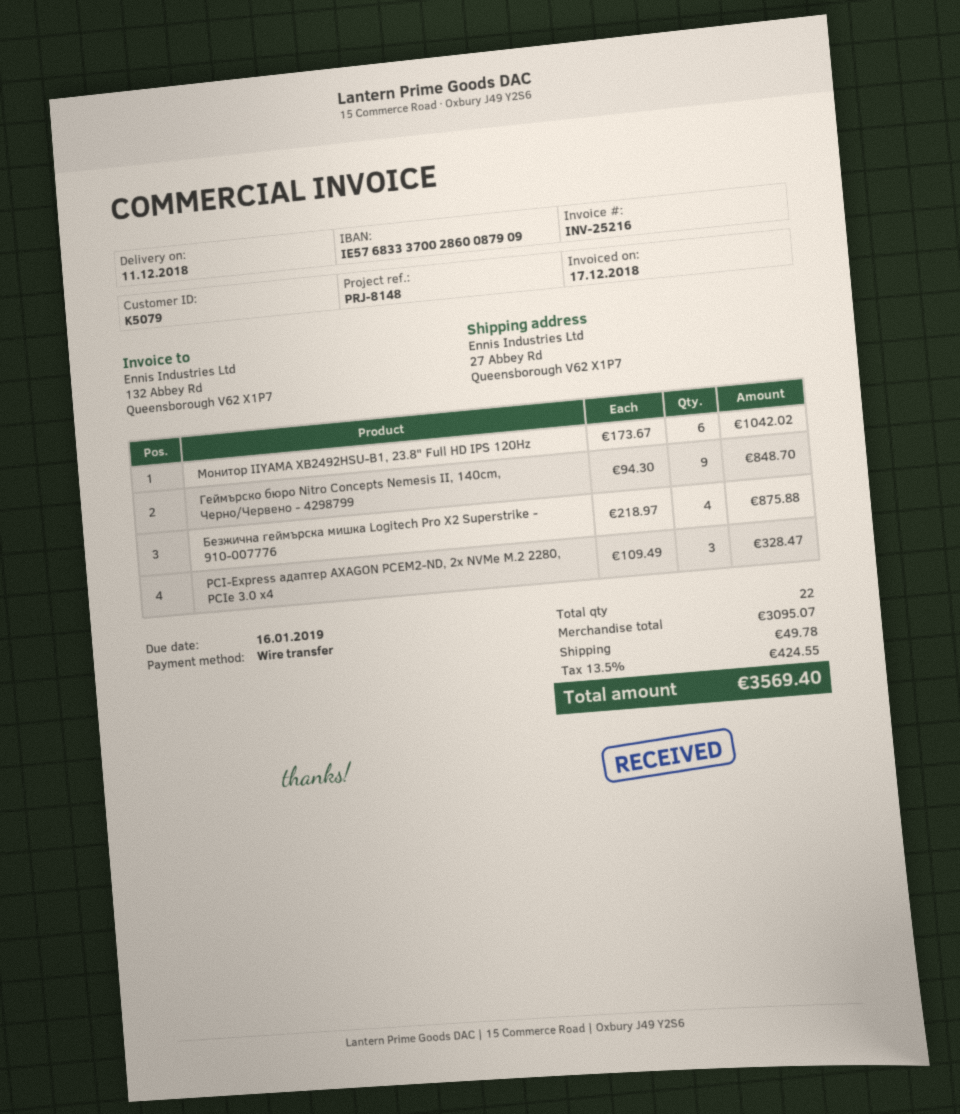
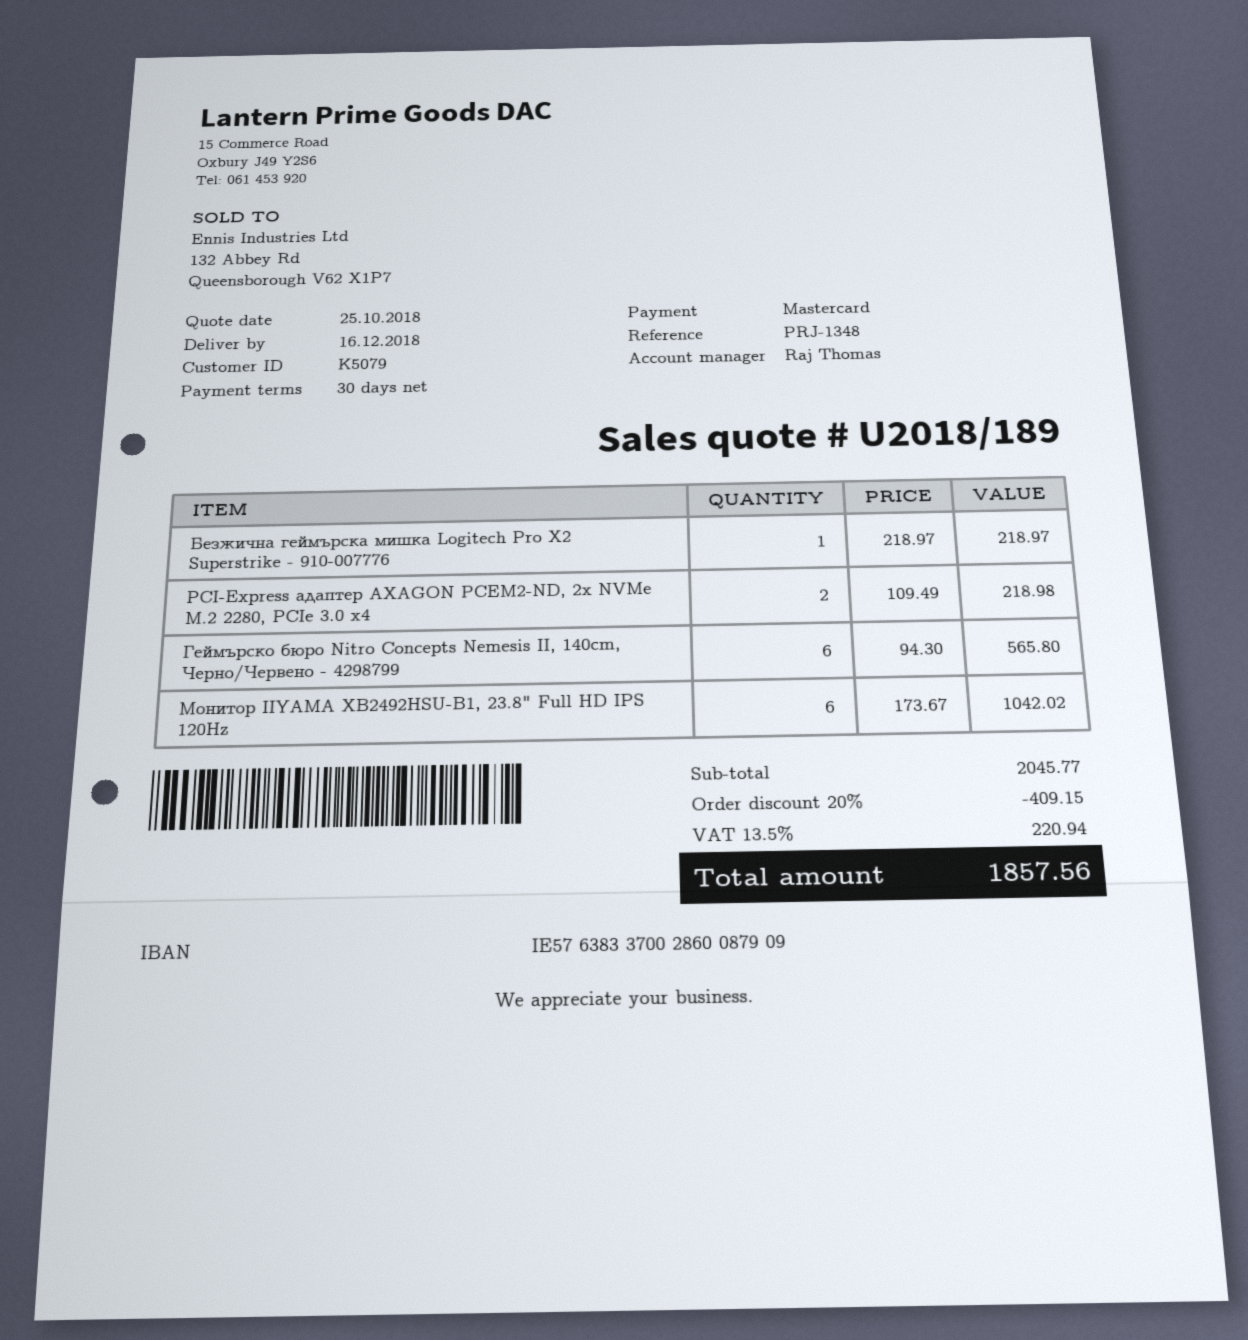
delivery date: 2018-12-11 -> 2018-12-16
reference: PRJ-8148 -> PRJ-1348
payment method: bank transfer -> Mastercard
bank account: IE57683337002860087909 -> IE57638337002860087909
Геймърско бюро Nitro Concepts Nemesis II, 140cm, Черно/Червено - 4298799: 9 x 94.30 = 848.70 -> 6 x 94.30 = 565.80
Безжична геймърска мишка Logitech Pro X2 Superstrike - 910-007776: 4 x 218.97 = 875.88 -> 1 x 218.97 = 218.97
PCI-Express адаптер AXAGON PCEM2-ND, 2x NVMe M.2 2280, PCIe 3.0 x4: 3 x 109.49 = 328.47 -> 2 x 109.49 = 218.98
subtotal: 3095.07 -> 2045.77
discount: none -> 20% = 409.15
shipping: 49.78 -> none
tax: 13.5% = 424.55 -> 13.5% = 220.94
total: 3569.40 -> 1857.56

